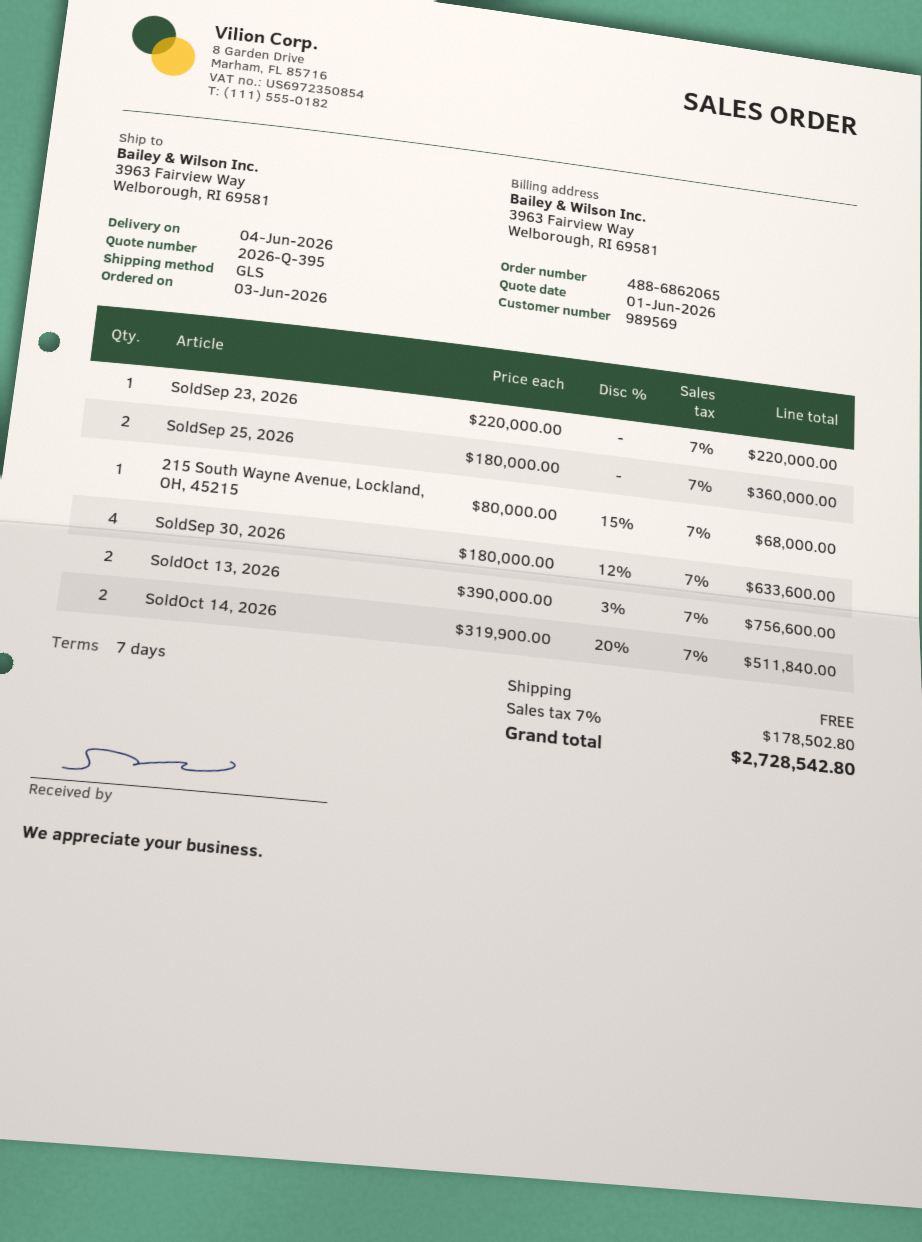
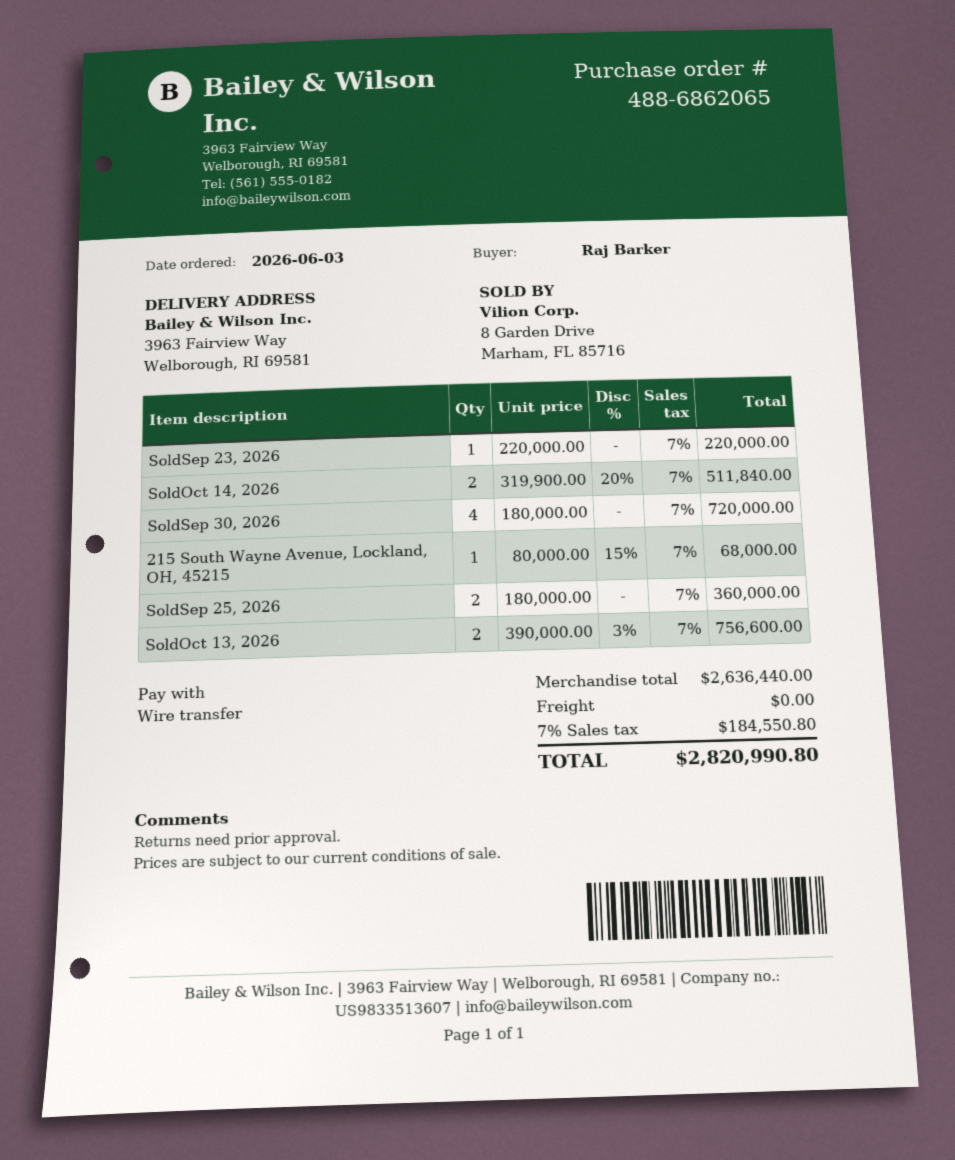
SoldSep 30, 2026: 4 x 180000.00 - 12% = 633600.00 -> 4 x 180000.00 = 720000.00
tax: 7% = 178502.80 -> 7% = 184550.80
total: 2728542.80 -> 2820990.80

